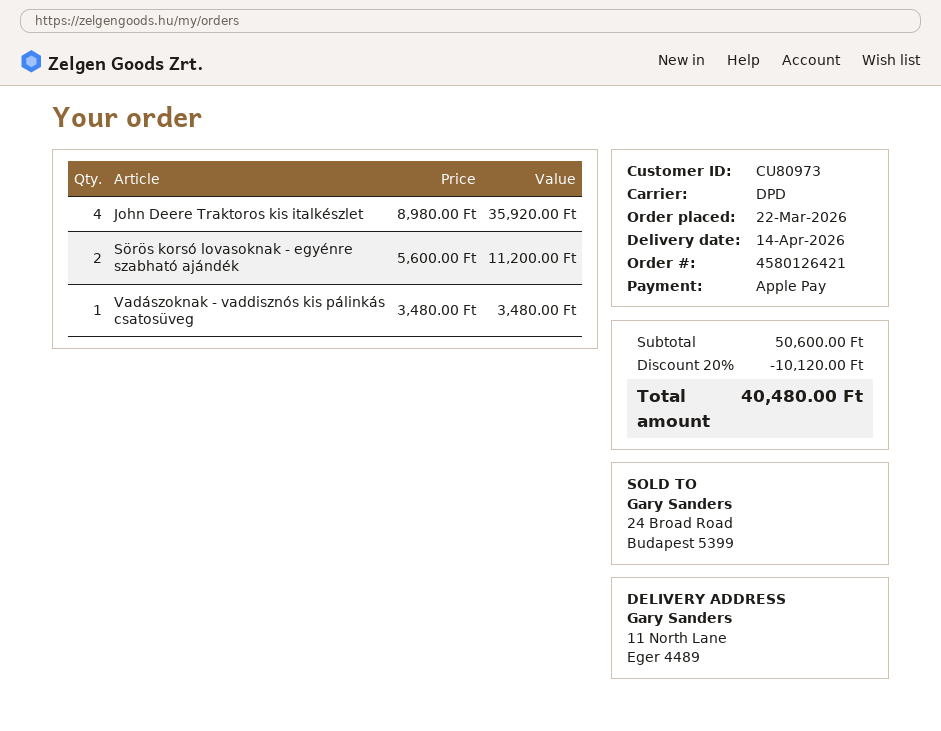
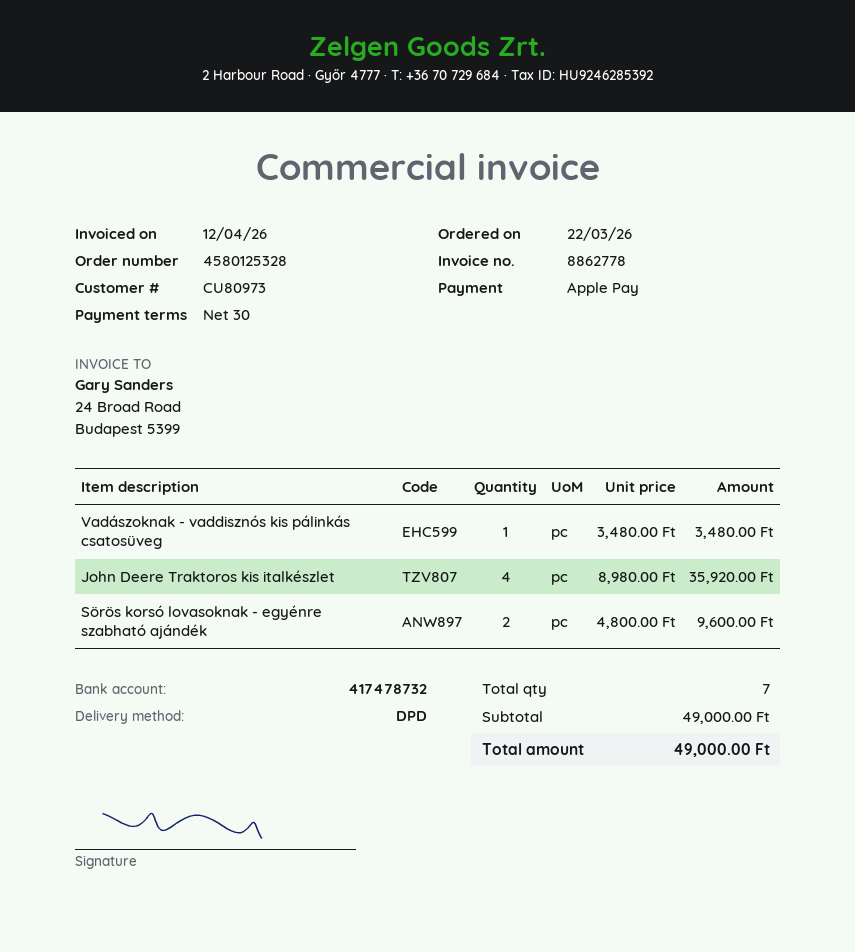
order number: 4580126421 -> 4580125328
Sörös korsó lovasoknak - egyénre szabható ajándék: 2 x 5600.00 = 11200.00 -> 2 x 4800.00 = 9600.00
subtotal: 50600.00 -> 49000.00
discount: 20% = 10120.00 -> none
total: 40480.00 -> 49000.00

